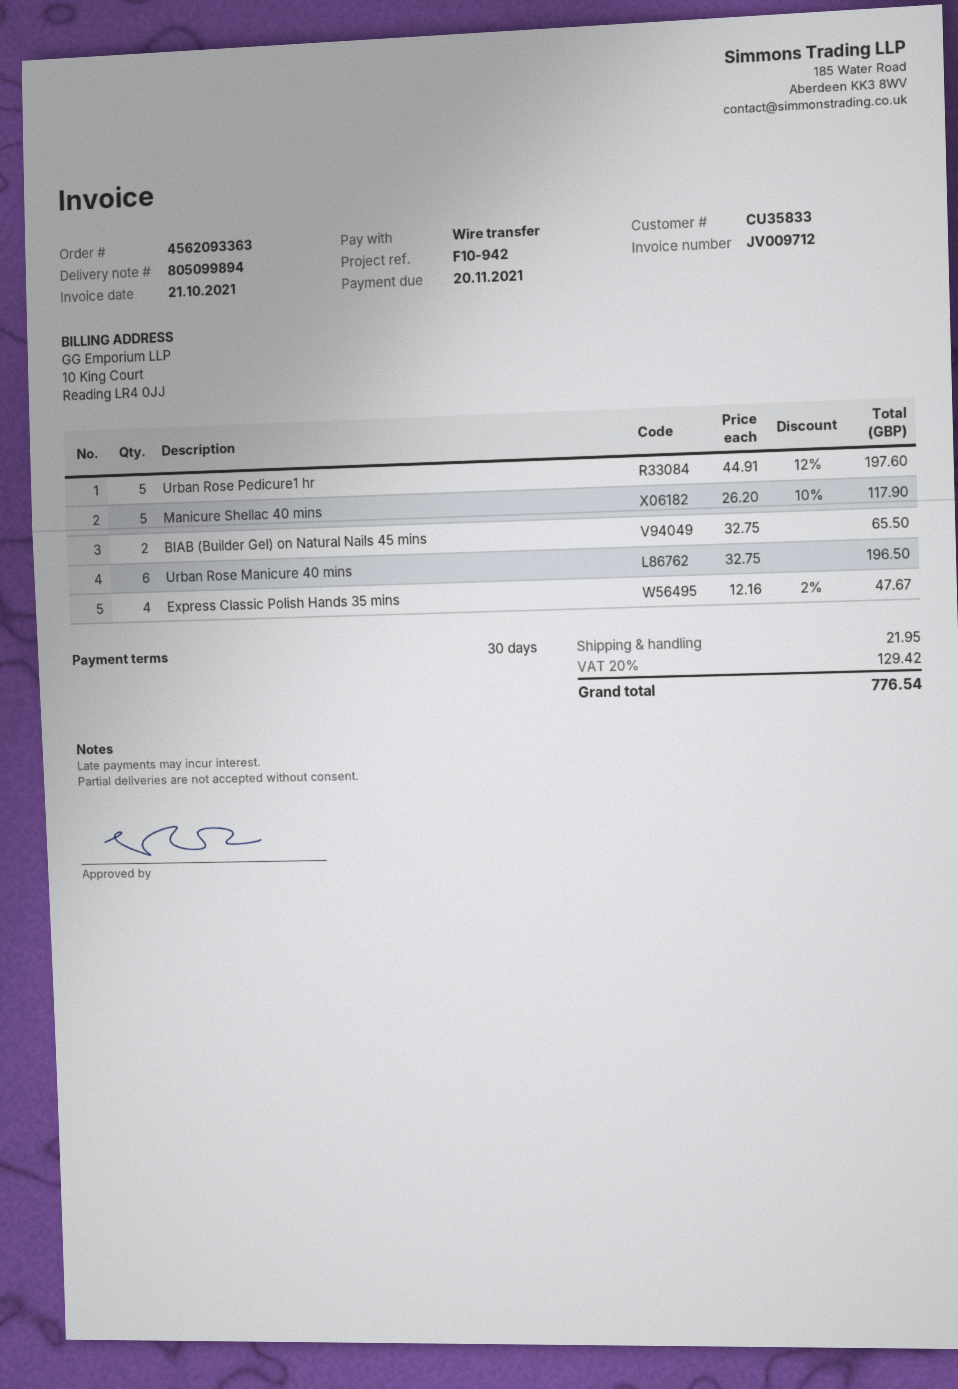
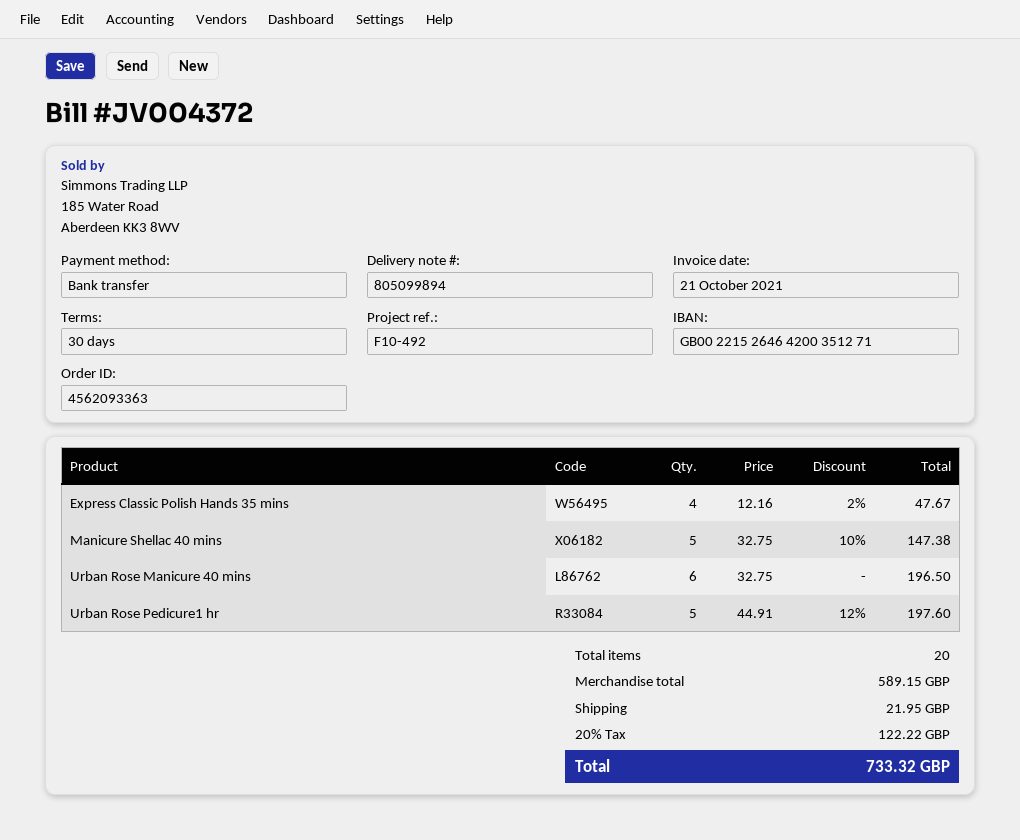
invoice number: JV009712 -> JV004372
reference: F10-942 -> F10-492
Manicure Shellac 40 mins: 5 x 26.20 - 10% = 117.90 -> 5 x 32.75 - 10% = 147.38
BIAB (Builder Gel) on Natural Nails 45 mins: 2 x 32.75 = 65.50 -> none
tax: 20% = 129.42 -> 20% = 122.22
total: 776.54 -> 733.32

